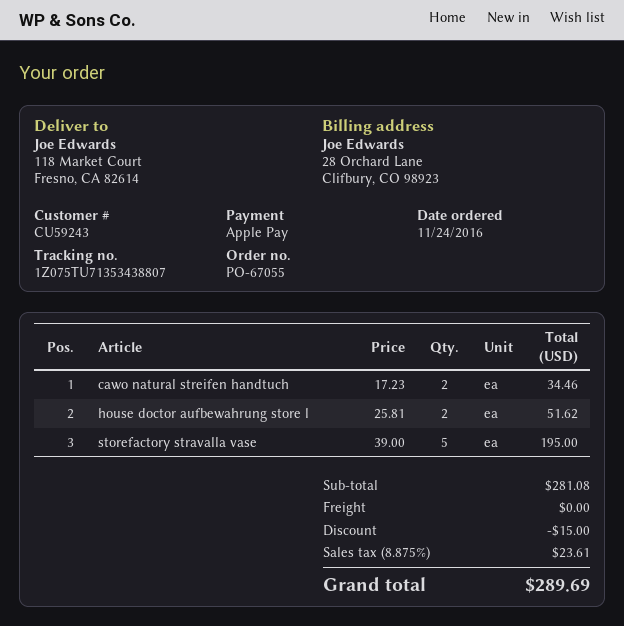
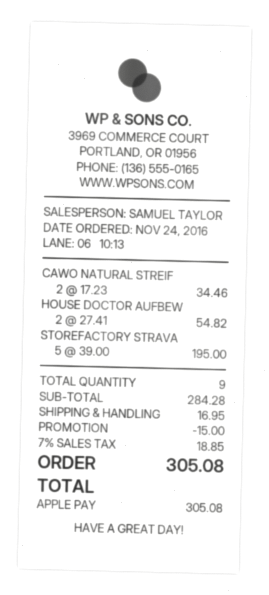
house doctor aufbewahrung store l: 2 x 25.81 = 51.62 -> 2 x 27.41 = 54.82
subtotal: 281.08 -> 284.28
shipping: 0.00 -> 16.95
tax: 8.875% = 23.61 -> 7% = 18.85
total: 289.69 -> 305.08

